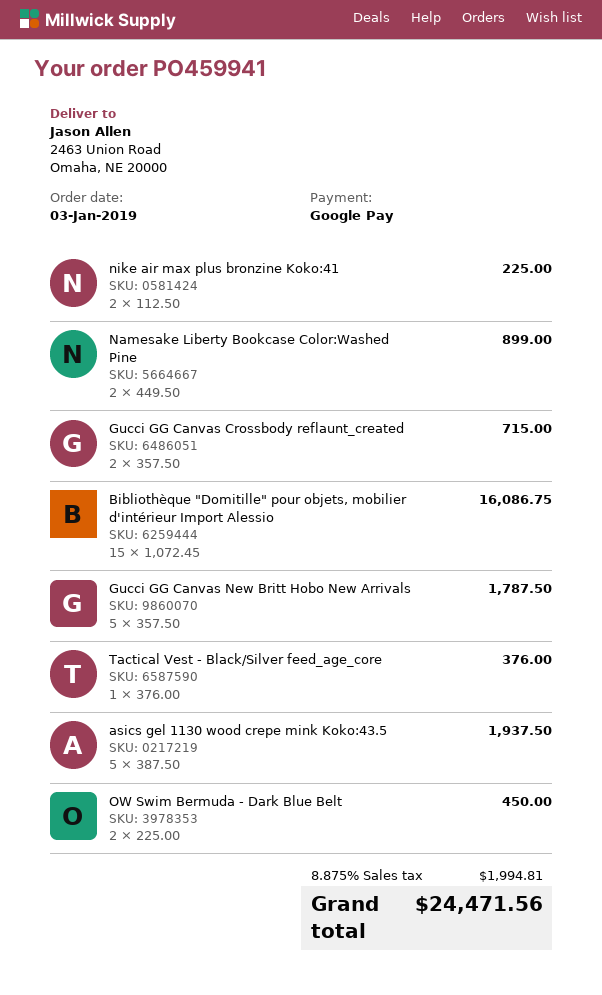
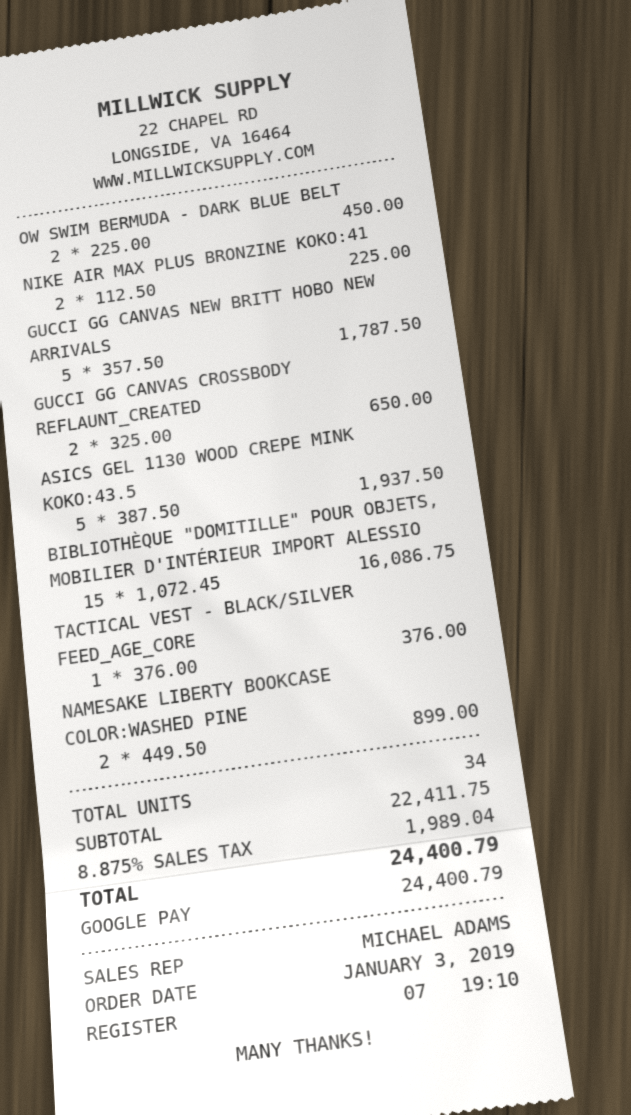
Gucci GG Canvas Crossbody reflaunt_created: 2 x 357.50 = 715.00 -> 2 x 325.00 = 650.00
tax: 8.875% = 1994.81 -> 8.875% = 1989.04
total: 24471.56 -> 24400.79

